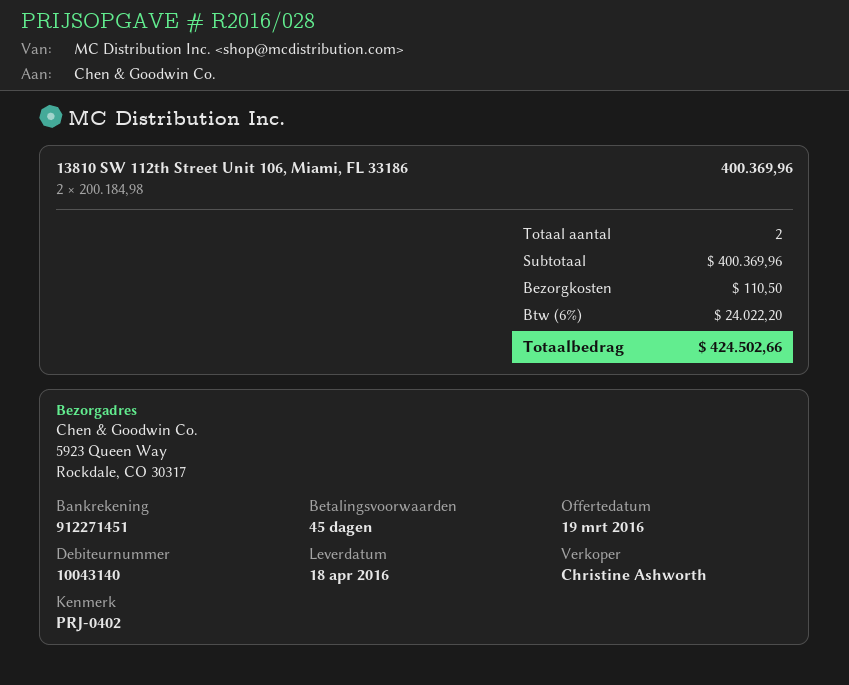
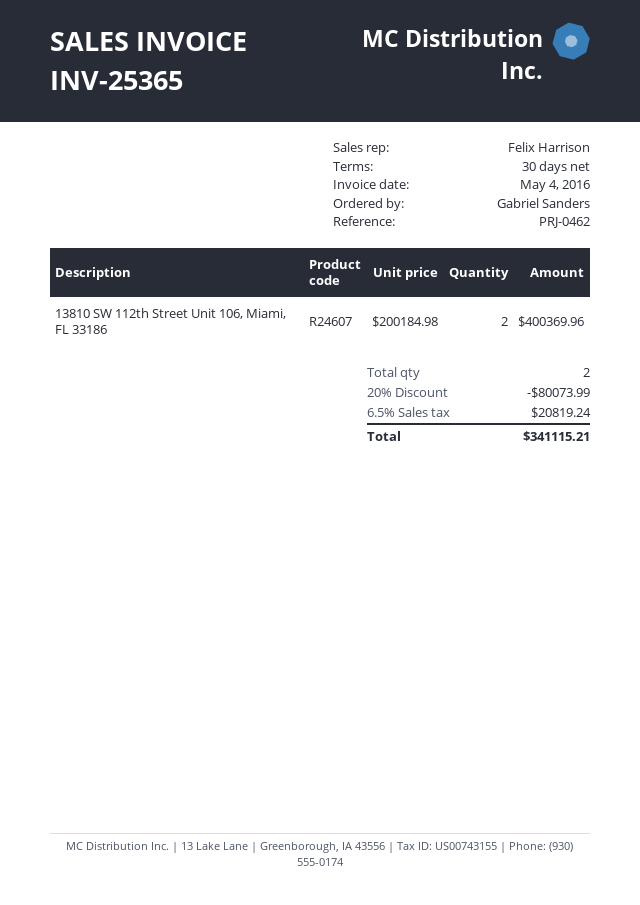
payment terms: 45 days -> 30 days
reference: PRJ-0402 -> PRJ-0462
sales rep: Christine Ashworth -> Felix Harrison
discount: none -> 20% = 80073.99
shipping: 110.50 -> none
tax: 6% = 24022.20 -> 6.5% = 20819.24
total: 424502.66 -> 341115.21

